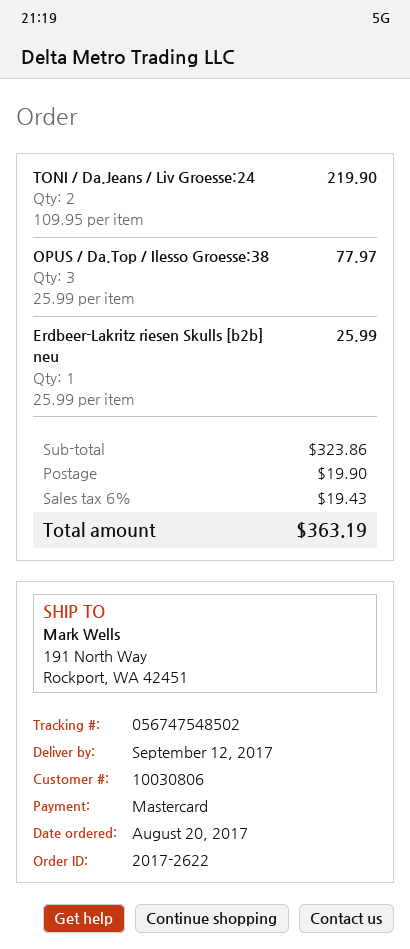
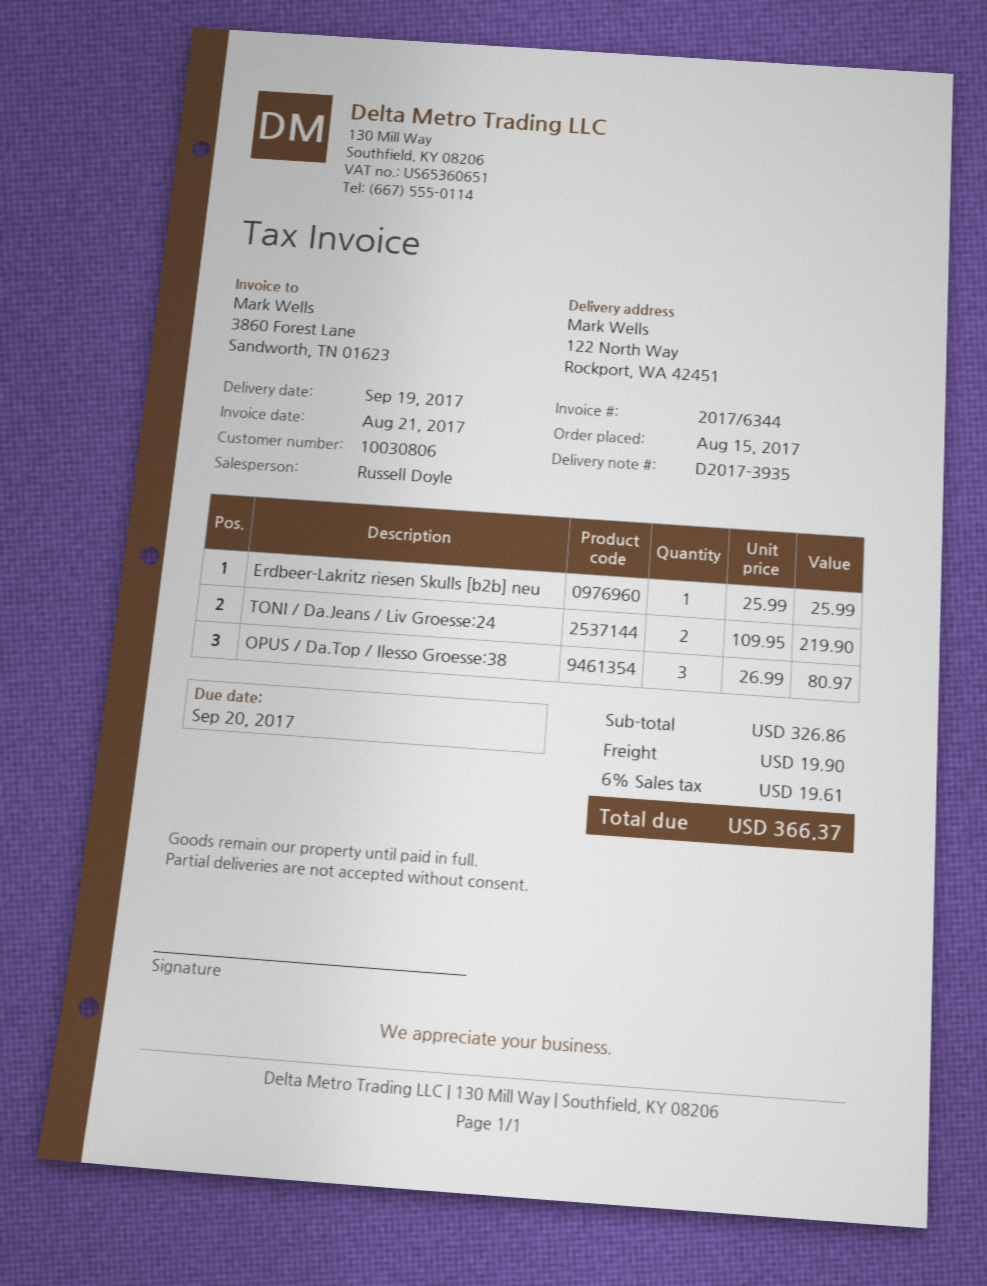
order date: 2017-08-20 -> 2017-08-15
delivery date: 2017-09-12 -> 2017-09-19
ship to: 191 North Way, Rockport, WA 42451 -> 122 North Way, Rockport, WA 42451
OPUS / Da.Top / Ilesso Groesse:38: 3 x 25.99 = 77.97 -> 3 x 26.99 = 80.97
subtotal: 323.86 -> 326.86
tax: 6% = 19.43 -> 6% = 19.61
total: 363.19 -> 366.37

